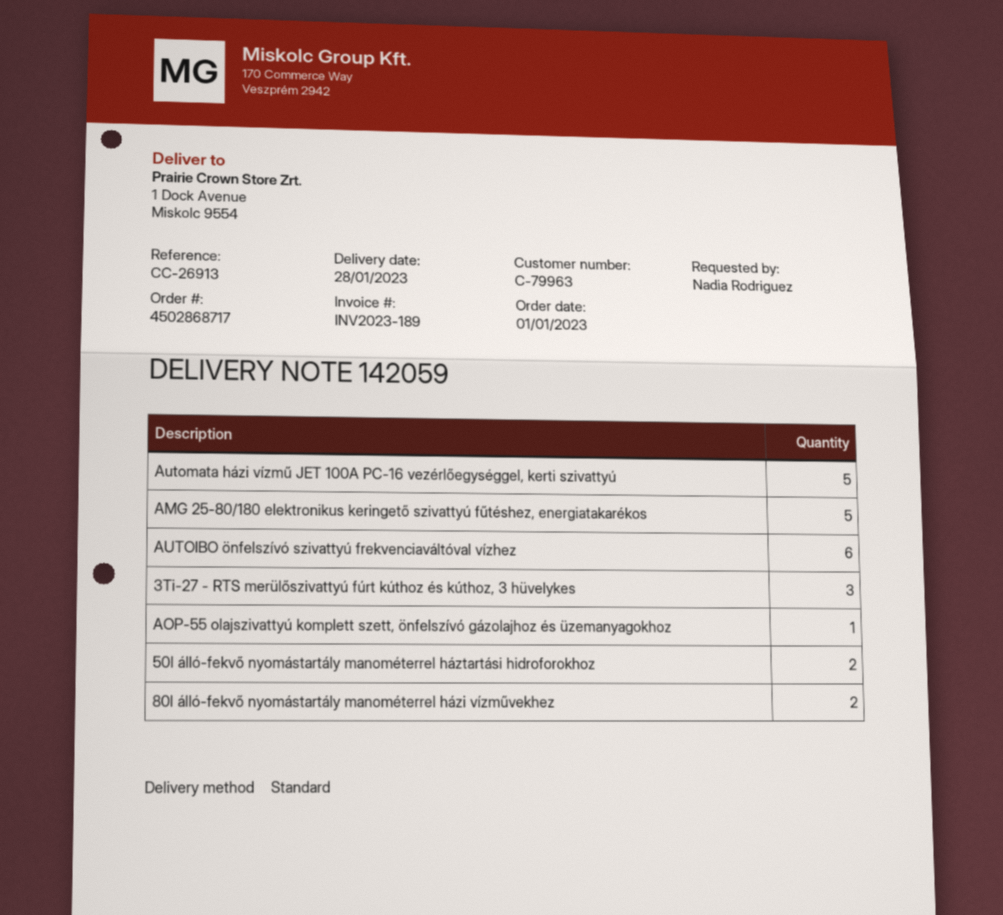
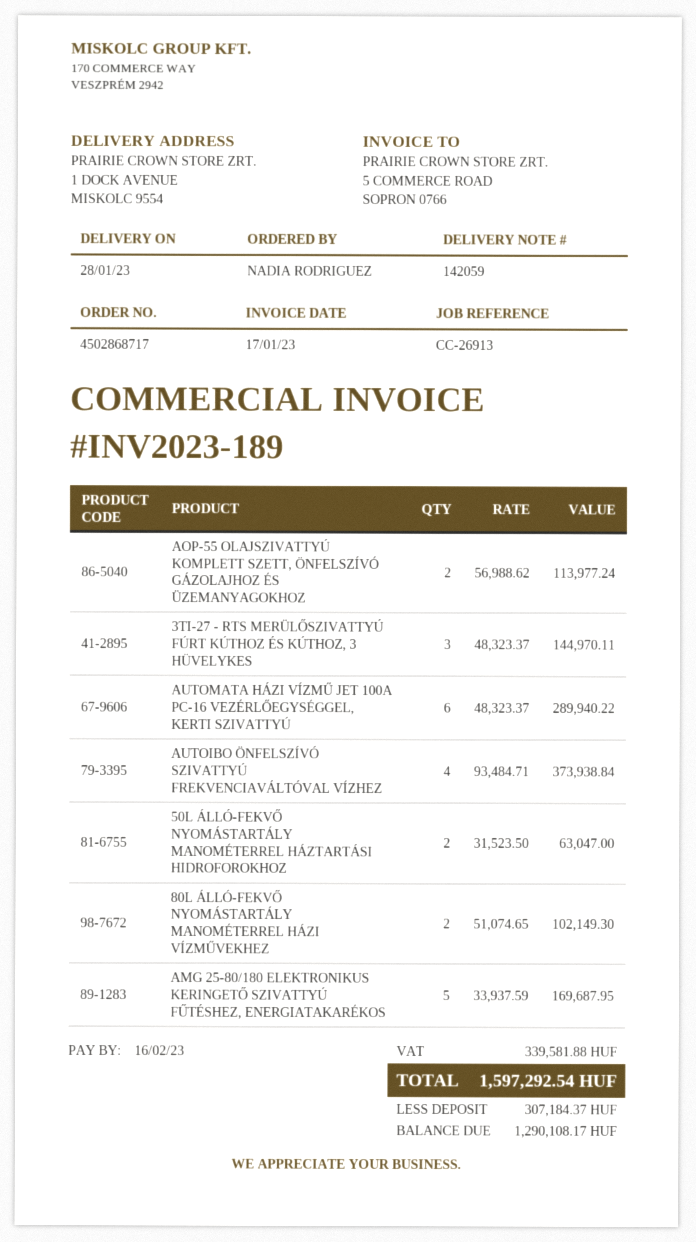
Automata házi vízmű JET 100A PC-16 vezérlőegységgel, kerti szivattyú: 5 -> 6
AUTOIBO önfelszívó szivattyú frekvenciaváltóval vízhez: 6 -> 4
AOP-55 olajszivattyú komplett szett, önfelszívó gázolajhoz és üzemanyagokhoz: 1 -> 2

